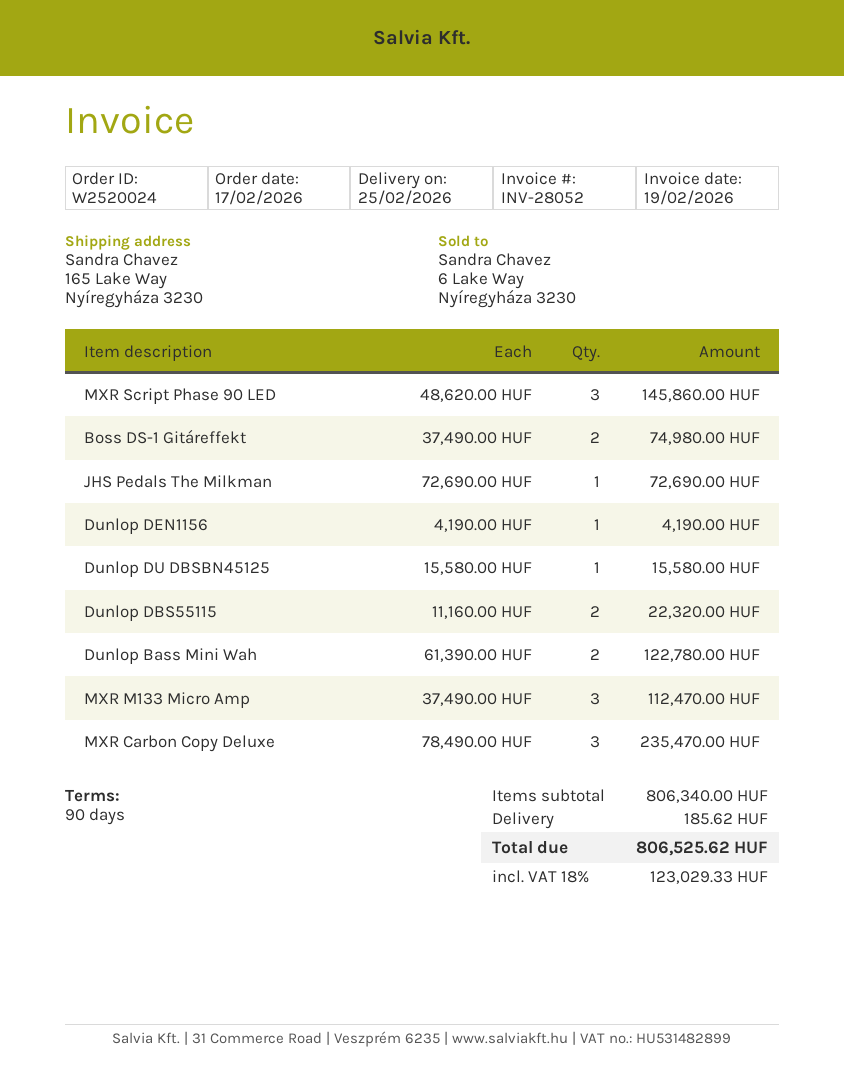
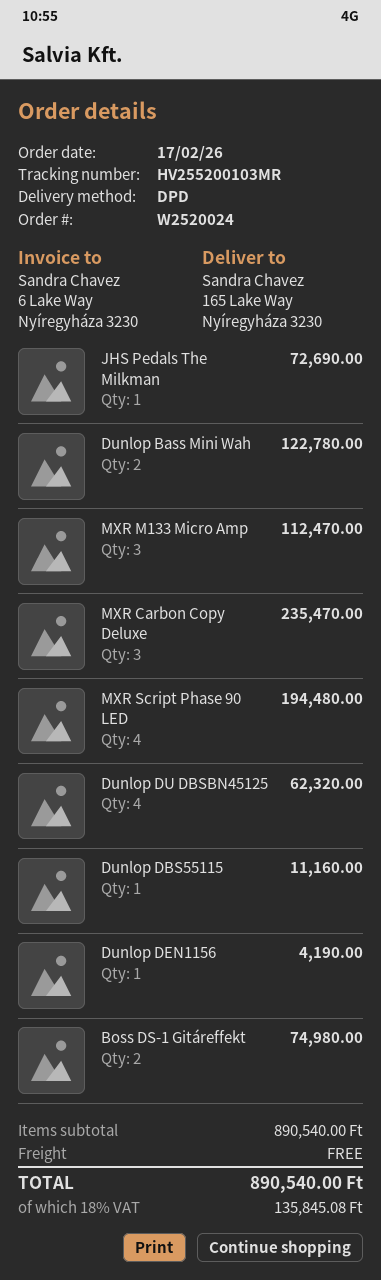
MXR Script Phase 90 LED: 3 for 145860.00 -> 4 for 194480.00
Dunlop DU DBSBN45125: 1 for 15580.00 -> 4 for 62320.00
Dunlop DBS55115: 2 for 22320.00 -> 1 for 11160.00
subtotal: 806340.00 -> 890540.00
shipping: 185.62 -> 0.00
tax: 18% = 123029.33 -> 18% = 135845.08
total: 806525.62 -> 890540.00

